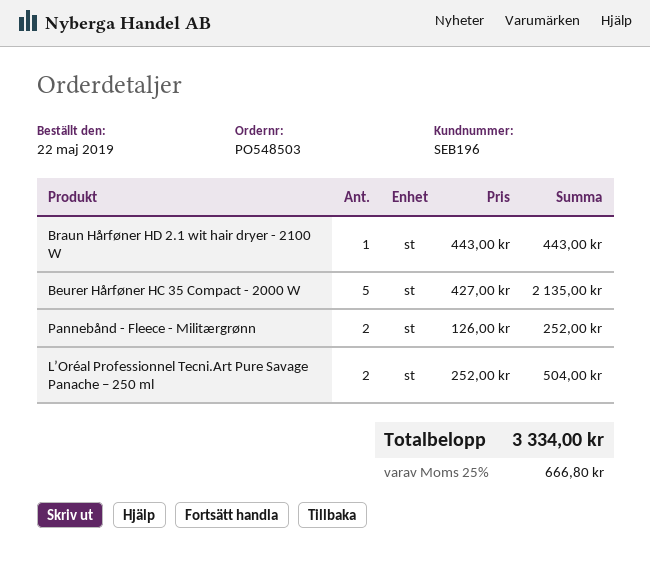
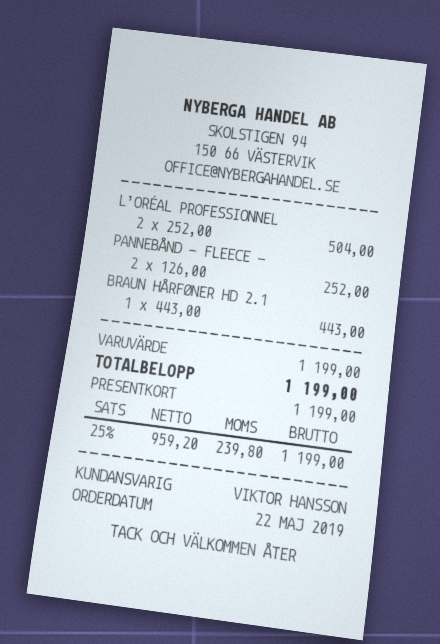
Beurer Hårføner HC 35 Compact - 2000 W: 5 x 427.00 = 2135.00 -> none
tax: 25% = 666.80 -> 25% = 239.80
total: 3334.00 -> 1199.00

